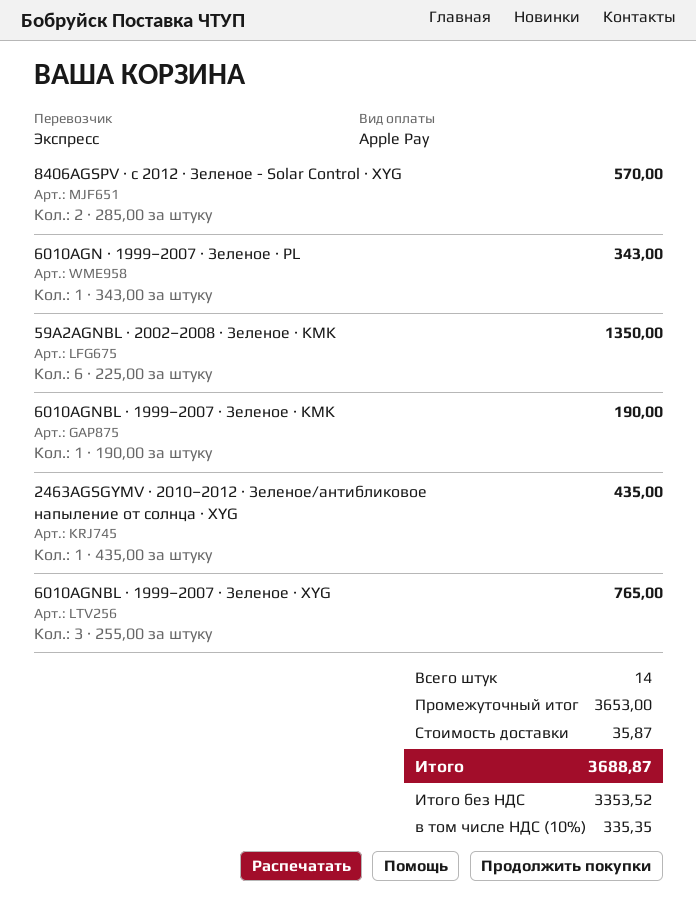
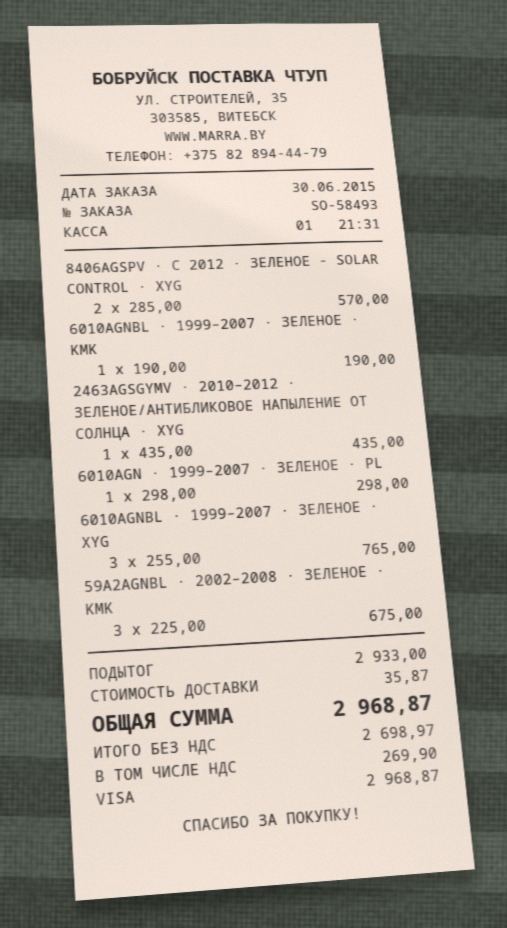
payment method: Apple Pay -> Visa
6010AGN · 1999–2007 · Зеленое · PL: 1 x 343.00 = 343.00 -> 1 x 298.00 = 298.00
59A2AGNBL · 2002–2008 · Зеленое · KMK: 6 x 225.00 = 1350.00 -> 3 x 225.00 = 675.00
subtotal: 3653.00 -> 2933.00
net: 3353.52 -> 2698.97
tax: 335.35 -> 269.90
total: 3688.87 -> 2968.87

